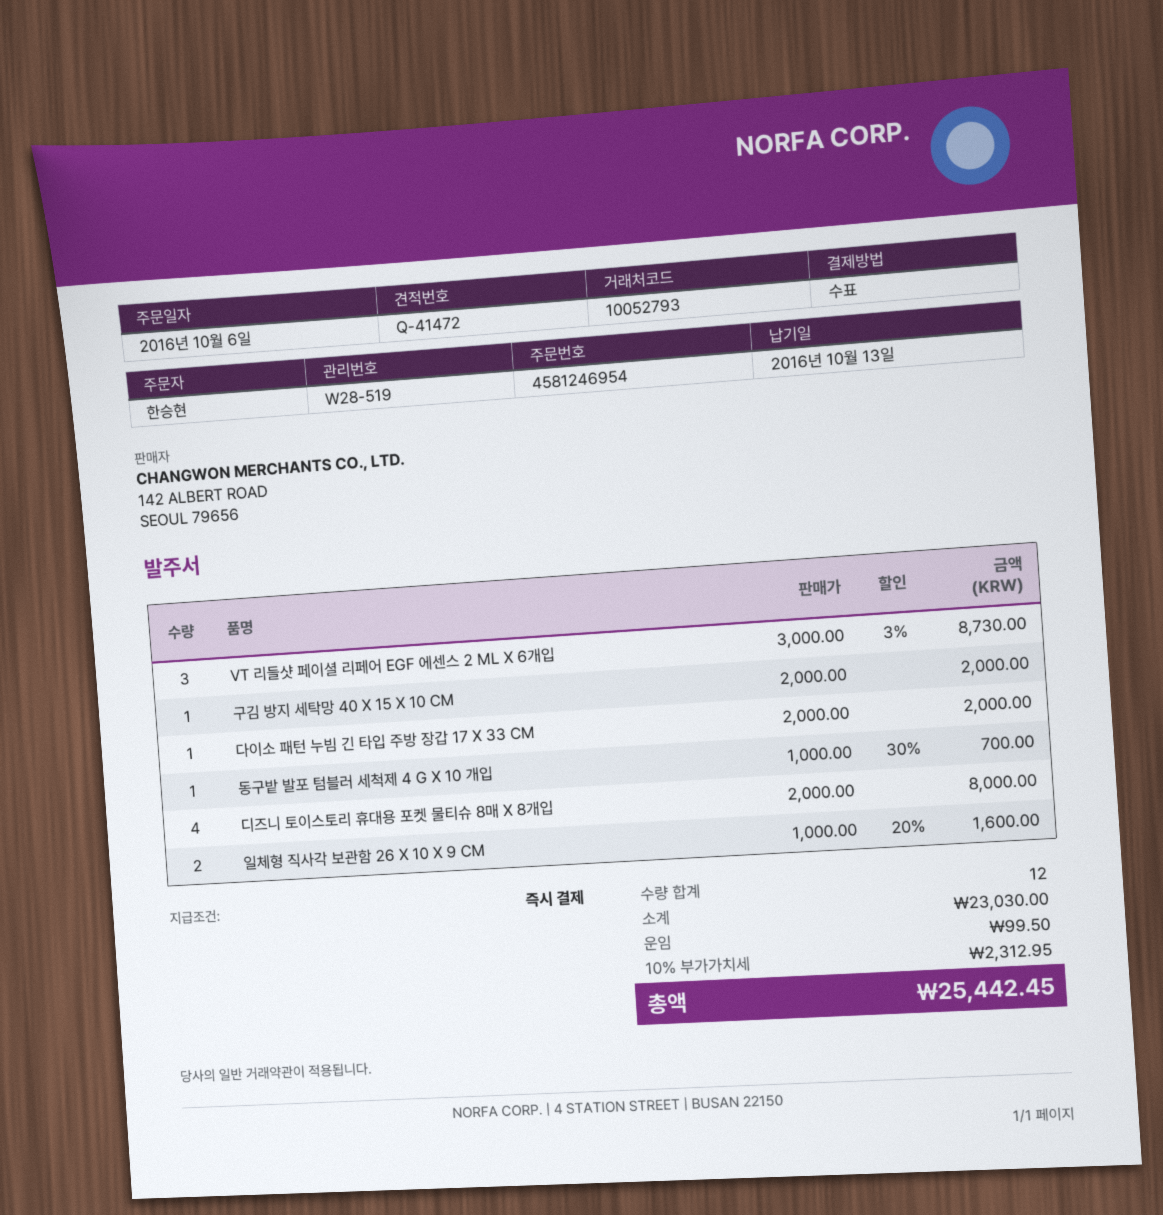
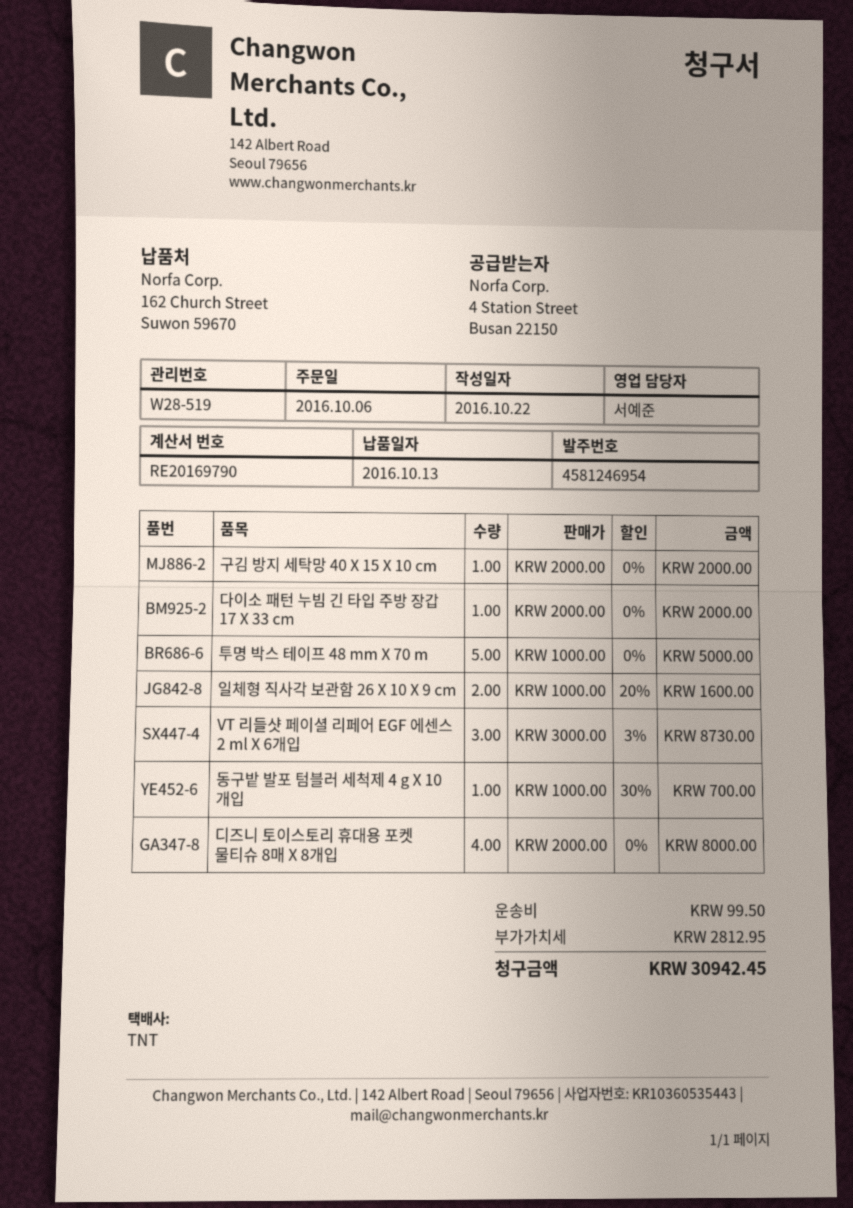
투명 박스 테이프 48 mm X 70 m: none -> 5 x 1000.00 = 5000.00
tax: 2312.95 -> 2812.95
total: 25442.45 -> 30942.45

